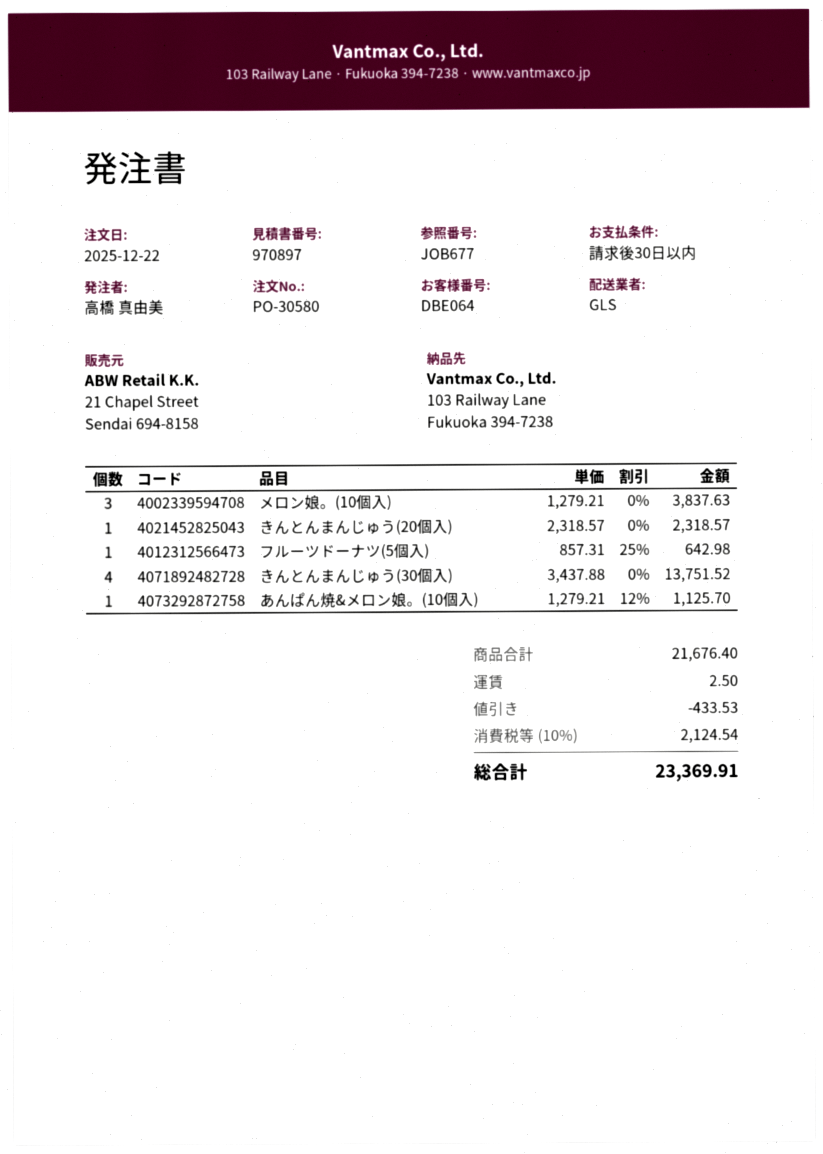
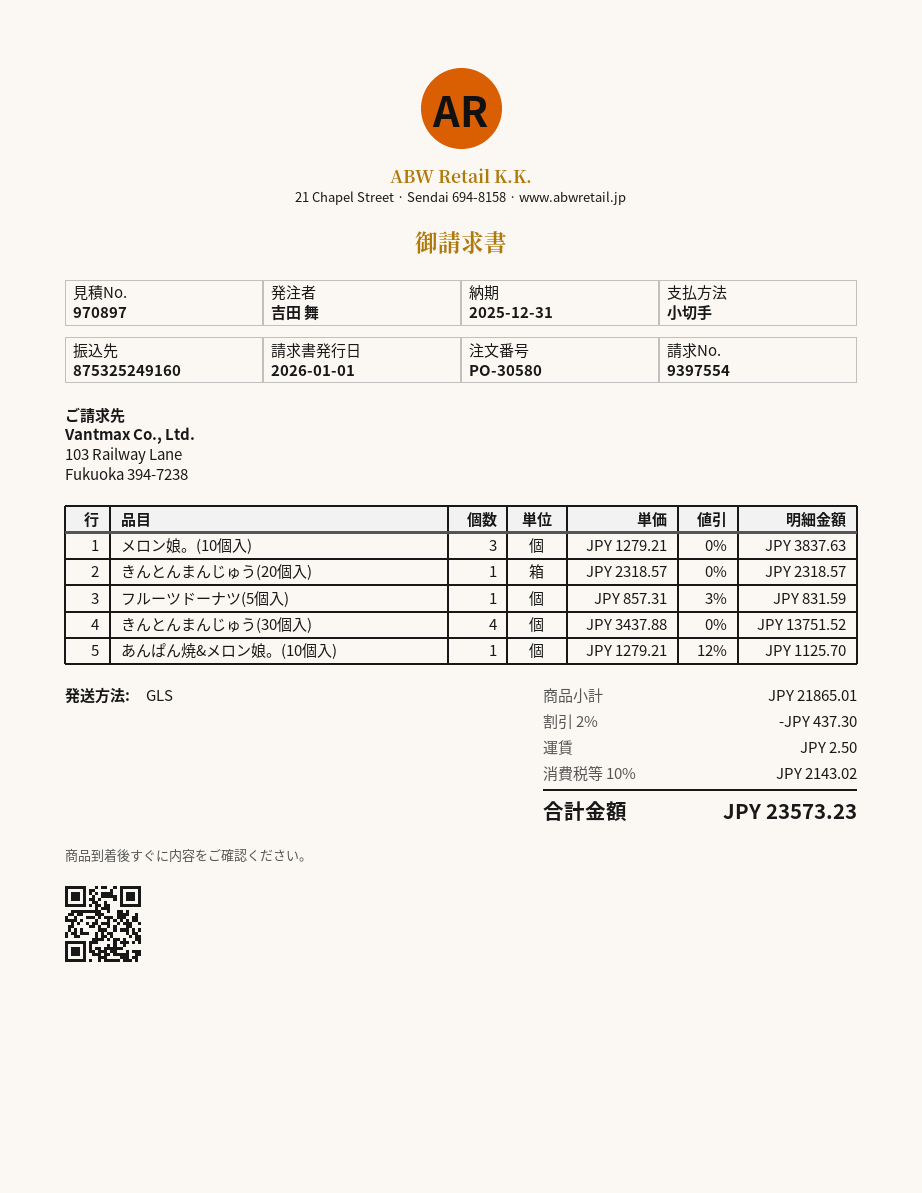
ordered by: 高橋 真由美 -> 吉田 舞
フルーツドーナツ(5個入): 1 x 857.31 - 25% = 642.98 -> 1 x 857.31 - 3% = 831.59
subtotal: 21676.40 -> 21865.01
discount: 433.53 -> 437.30
tax: 10% = 2124.54 -> 10% = 2143.02
total: 23369.91 -> 23573.23

